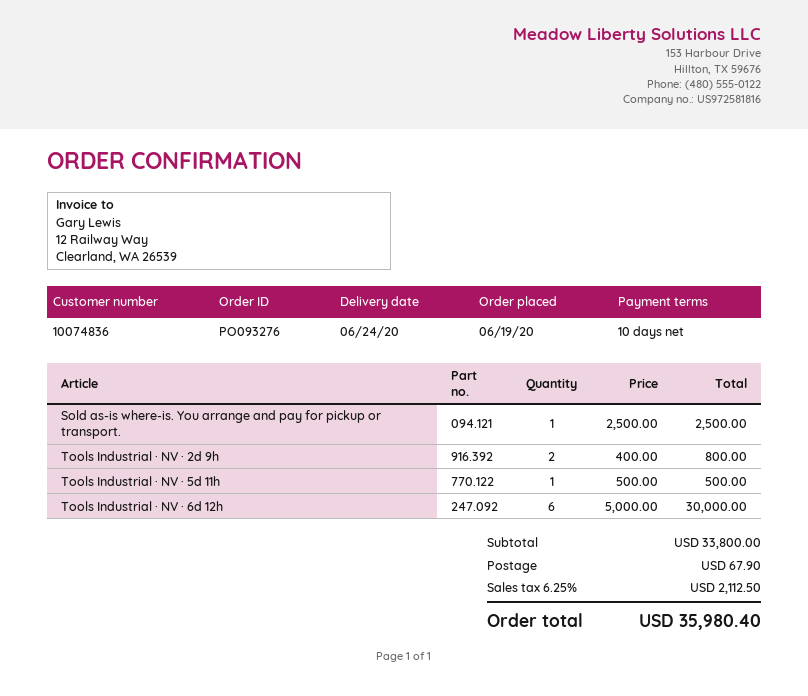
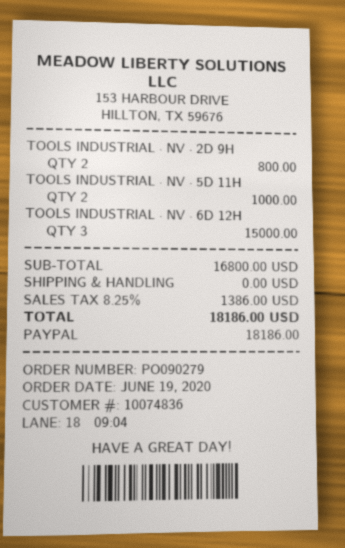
order number: PO093276 -> PO090279
Sold as-is where-is. You arrange and pay for pickup or transport.: 1 for 2500.00 -> none
Tools Industrial · NV · 5d 11h: 1 for 500.00 -> 2 for 1000.00
Tools Industrial · NV · 6d 12h: 6 for 30000.00 -> 3 for 15000.00
subtotal: 33800.00 -> 16800.00
shipping: 67.90 -> 0.00
tax: 6.25% = 2112.50 -> 8.25% = 1386.00
total: 35980.40 -> 18186.00

